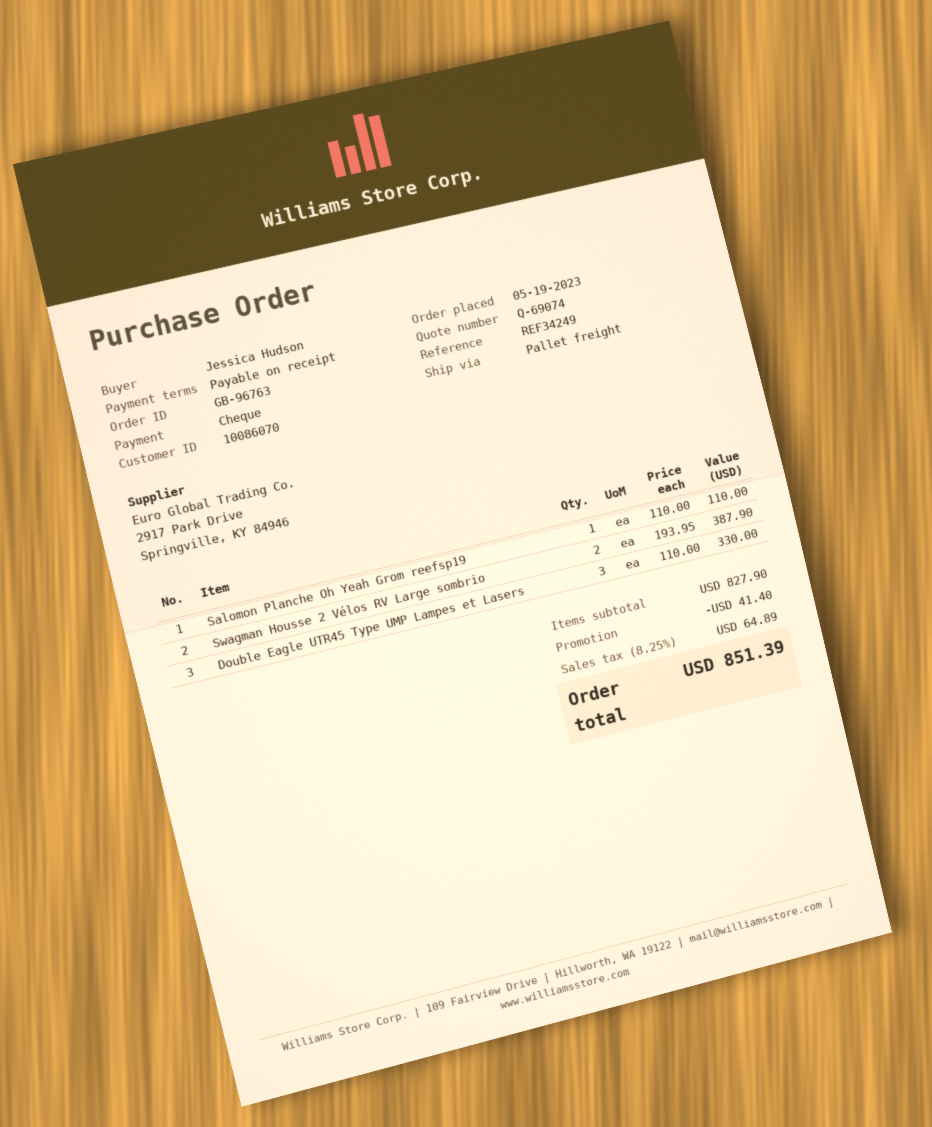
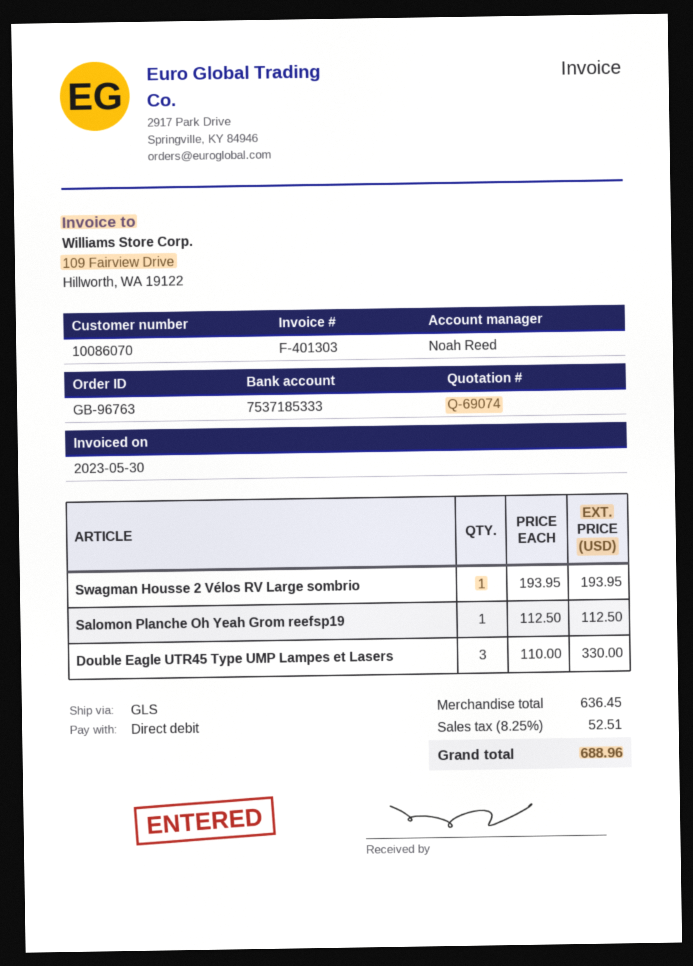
payment method: cheque -> direct debit
shipping method: pallet freight -> GLS
Salomon Planche Oh Yeah Grom reefsp19: 1 x 110.00 = 110.00 -> 1 x 112.50 = 112.50
Swagman Housse 2 Vélos RV Large sombrio: 2 x 193.95 = 387.90 -> 1 x 193.95 = 193.95
subtotal: 827.90 -> 636.45
discount: 41.40 -> none
tax: 8.25% = 64.89 -> 8.25% = 52.51
total: 851.39 -> 688.96

